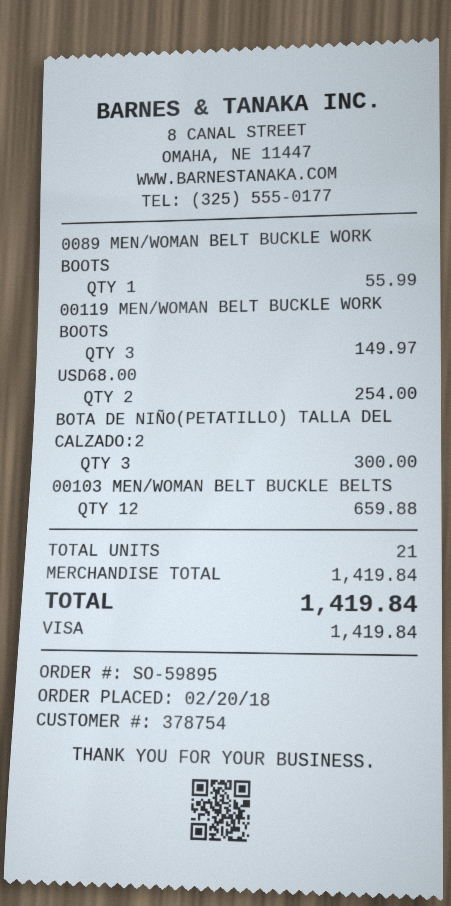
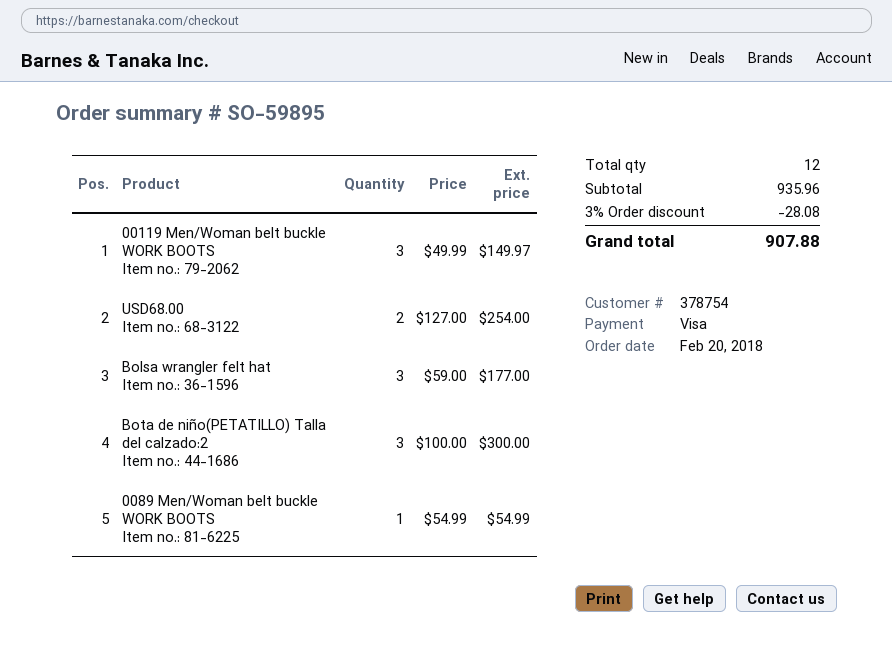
0089 MEN/WOMAN BELT BUCKLE WORK BOOTS: 1 for 55.99 -> 1 for 54.99
00103 MEN/WOMAN BELT BUCKLE BELTS: 12 for 659.88 -> none
Bolsa wrangler felt hat: none -> 3 for 177.00
total quantity: 21 -> 12
subtotal: 1419.84 -> 935.96
discount: none -> 3% = 28.08
total: 1419.84 -> 907.88

